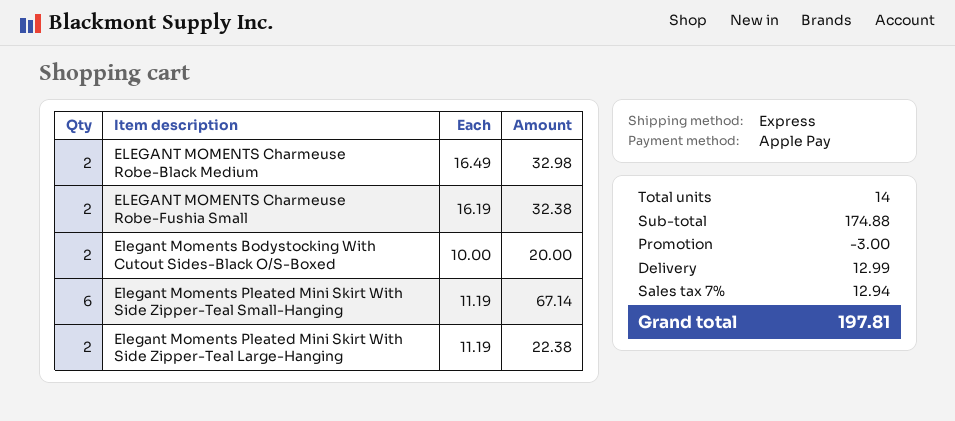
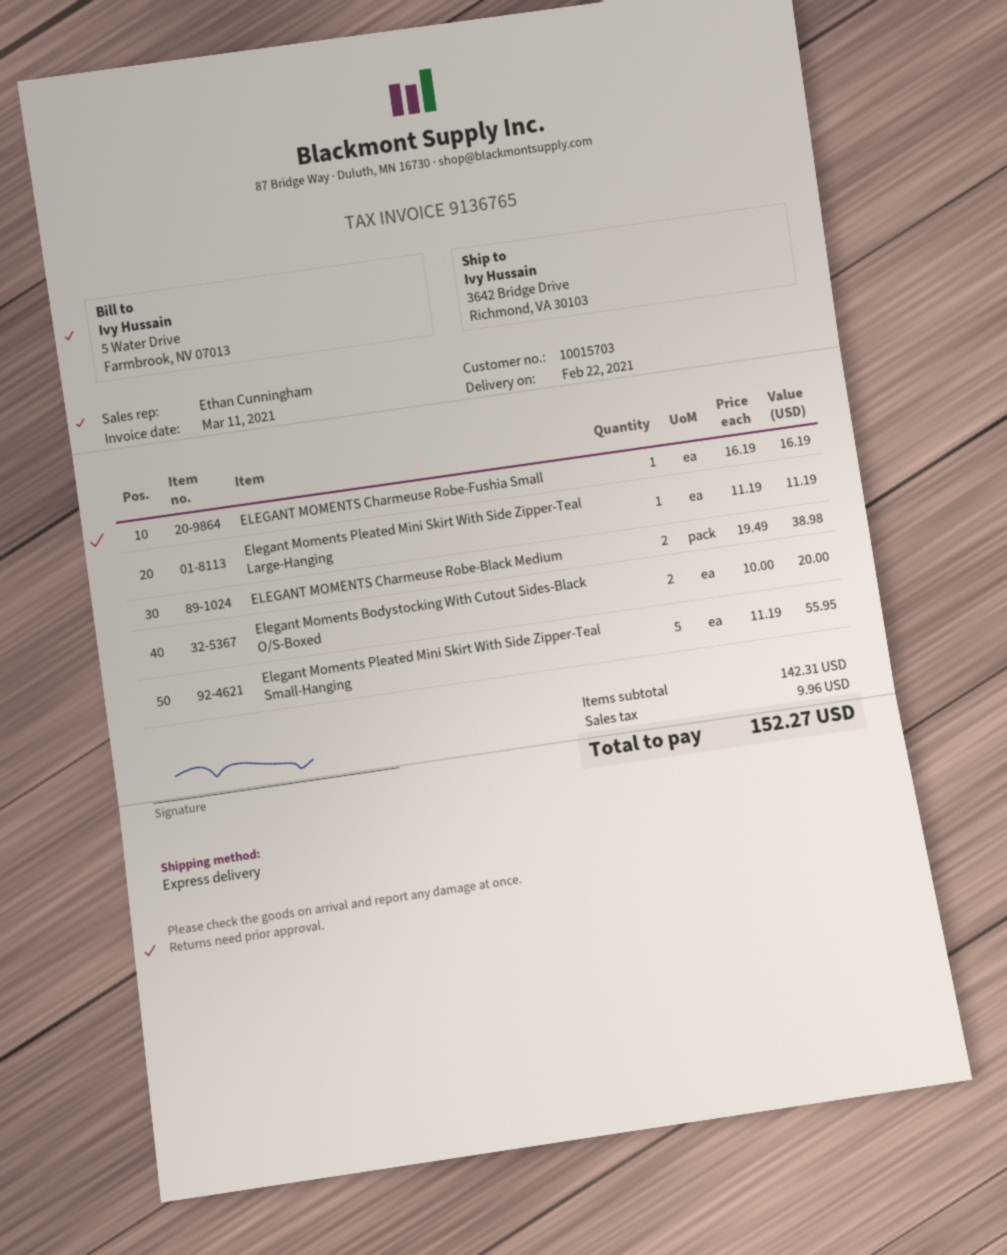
ELEGANT MOMENTS Charmeuse Robe-Black Medium: 2 x 16.49 = 32.98 -> 2 x 19.49 = 38.98
ELEGANT MOMENTS Charmeuse Robe-Fushia Small: 2 x 16.19 = 32.38 -> 1 x 16.19 = 16.19
Elegant Moments Pleated Mini Skirt With Side Zipper-Teal Small-Hanging: 6 x 11.19 = 67.14 -> 5 x 11.19 = 55.95
Elegant Moments Pleated Mini Skirt With Side Zipper-Teal Large-Hanging: 2 x 11.19 = 22.38 -> 1 x 11.19 = 11.19
subtotal: 174.88 -> 142.31
discount: 3.00 -> none
shipping: 12.99 -> none
tax: 12.94 -> 9.96
total: 197.81 -> 152.27

